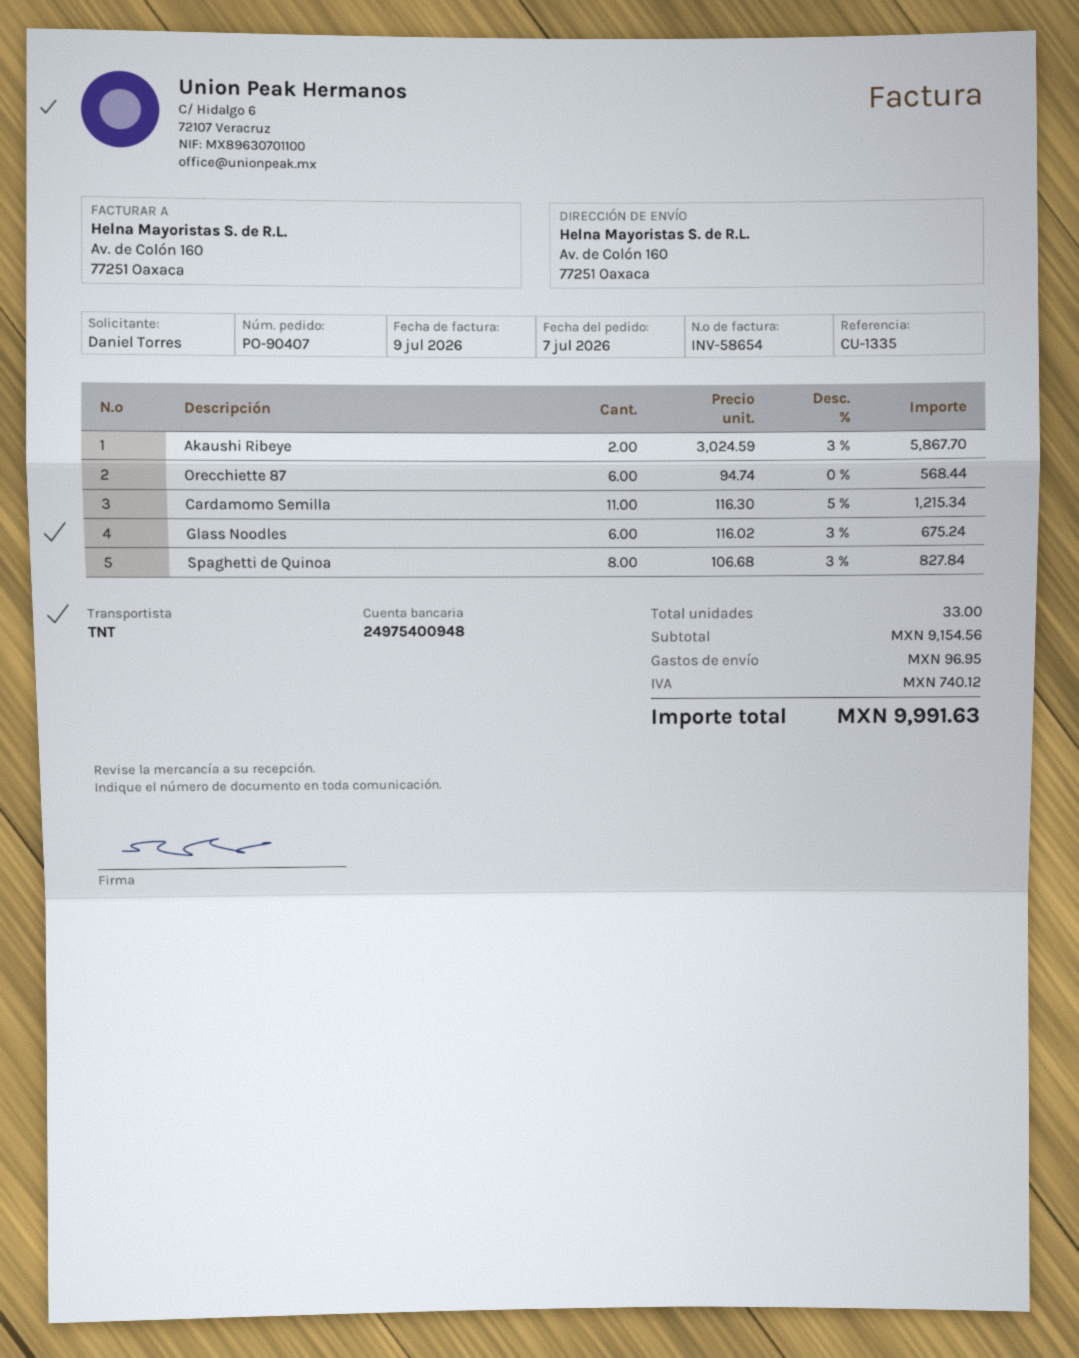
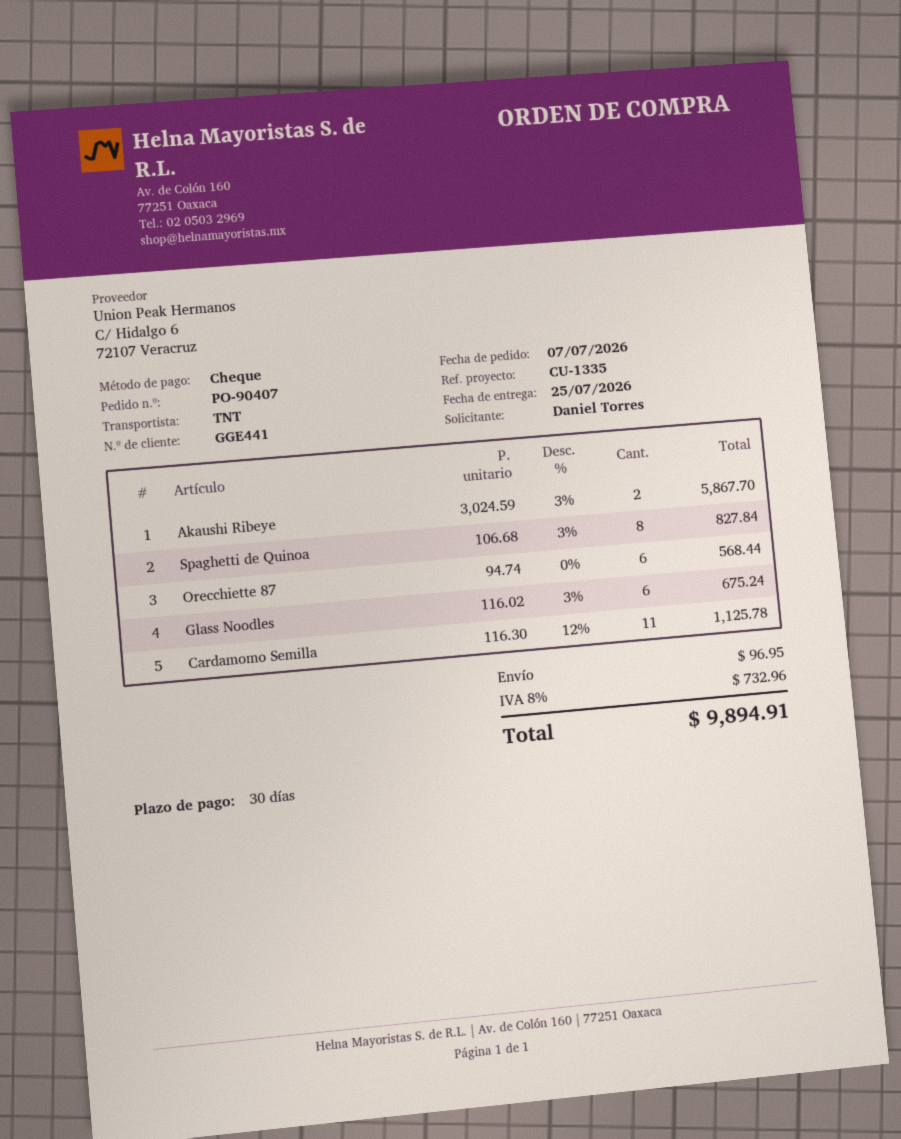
Cardamomo Semilla: 11 x 116.30 - 5% = 1215.34 -> 11 x 116.30 - 12% = 1125.78
tax: 740.12 -> 732.96
total: 9991.63 -> 9894.91

